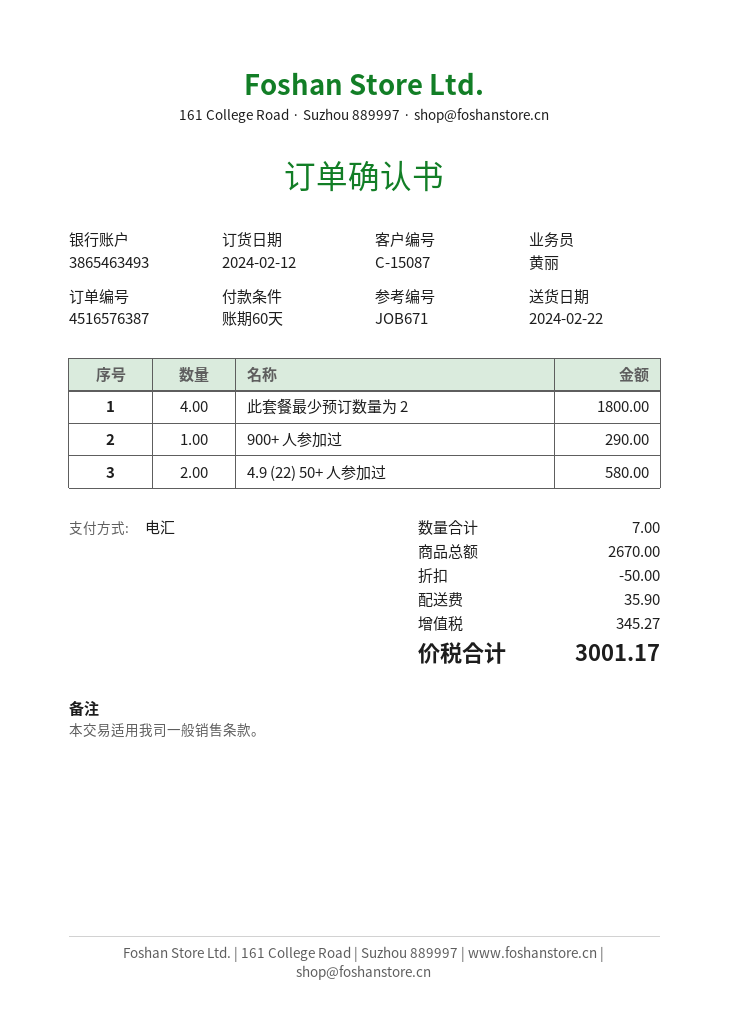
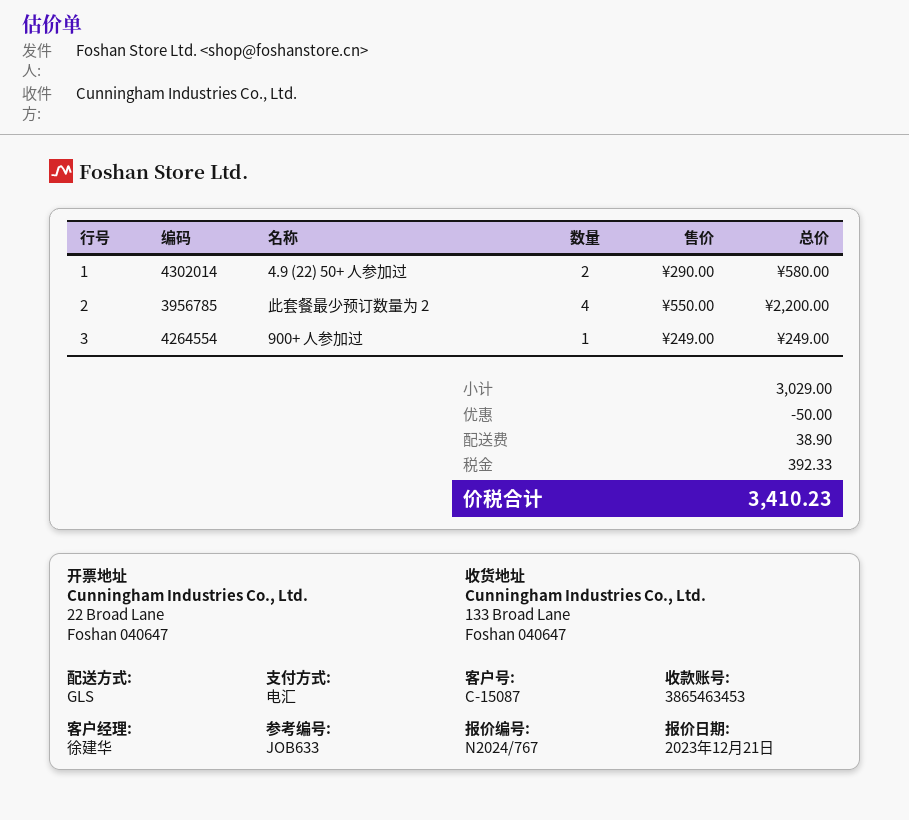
reference: JOB671 -> JOB633
sales rep: 黄丽 -> 徐建华
bank account: 3865463493 -> 3865463453
此套餐最少预订数量为 2: 4 for 1800.00 -> 4 for 2200.00
900+ 人参加过: 1 for 290.00 -> 1 for 249.00
subtotal: 2670.00 -> 3029.00
shipping: 35.90 -> 38.90
tax: 345.27 -> 392.33
total: 3001.17 -> 3410.23

